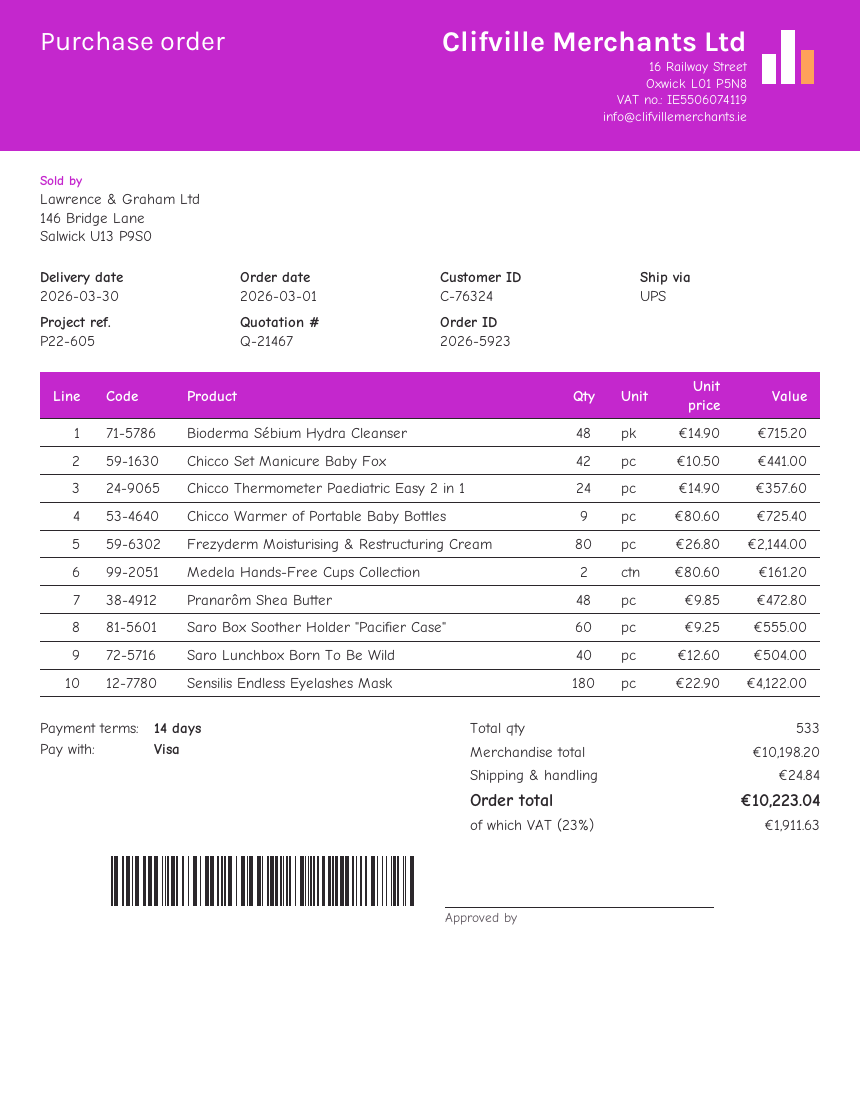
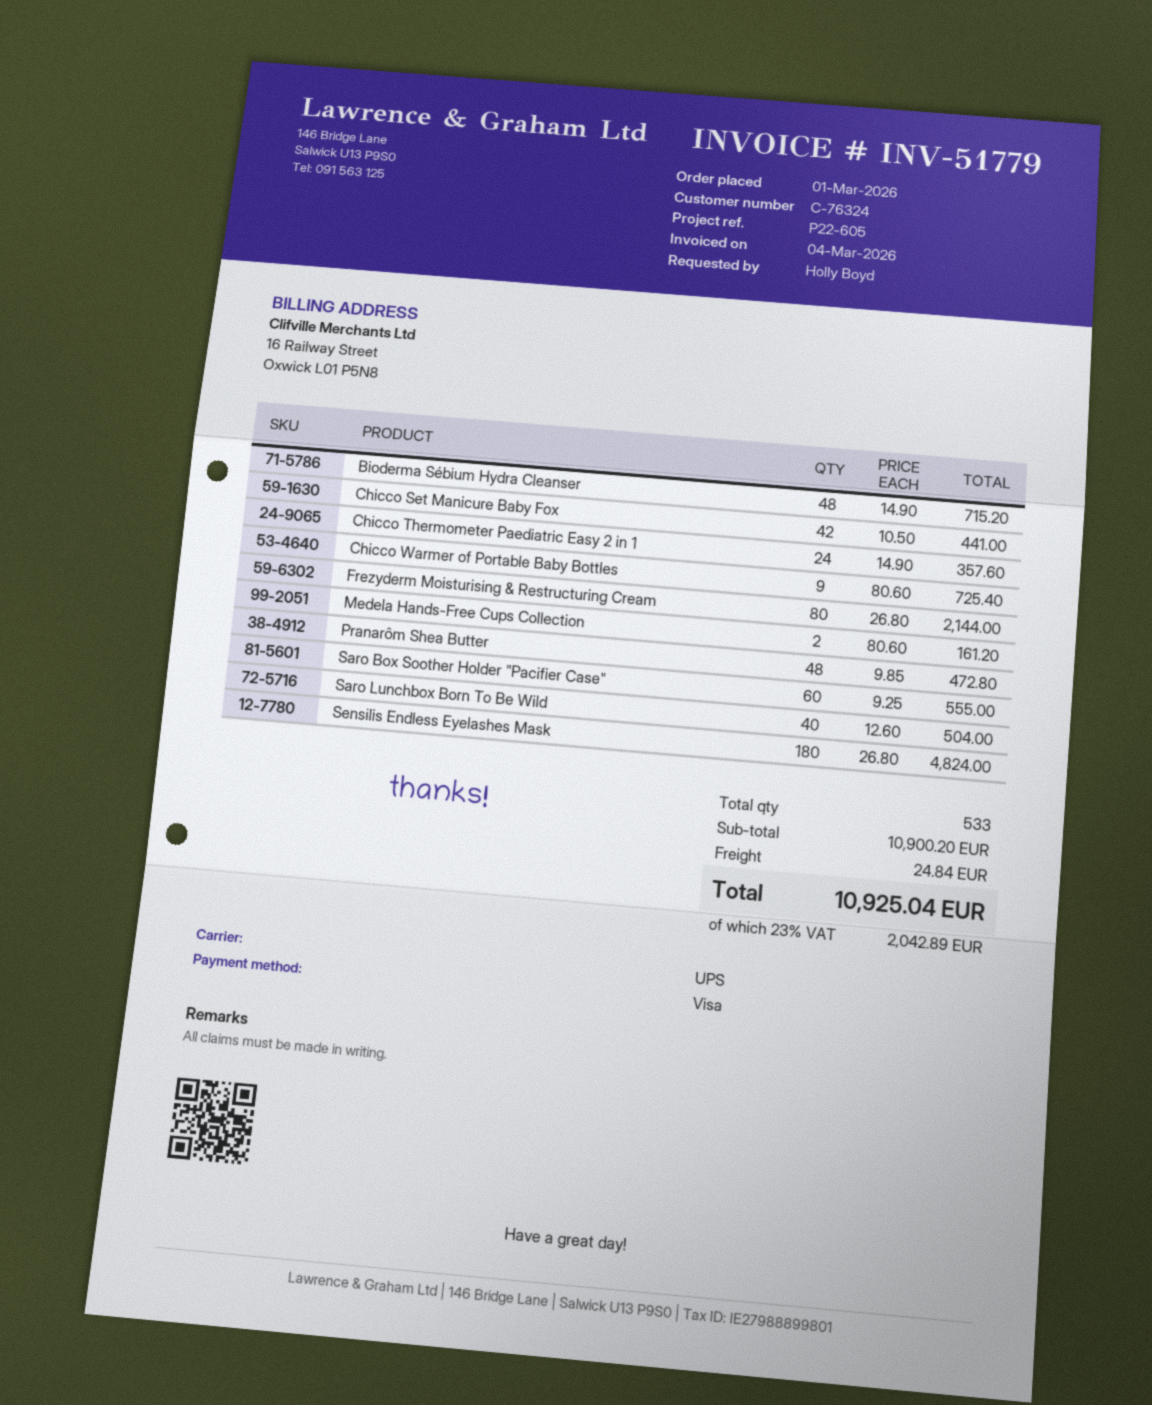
Sensilis Endless Eyelashes Mask: 180 x 22.90 = 4122.00 -> 180 x 26.80 = 4824.00
subtotal: 10198.20 -> 10900.20
tax: 23% = 1911.63 -> 23% = 2042.89
total: 10223.04 -> 10925.04

